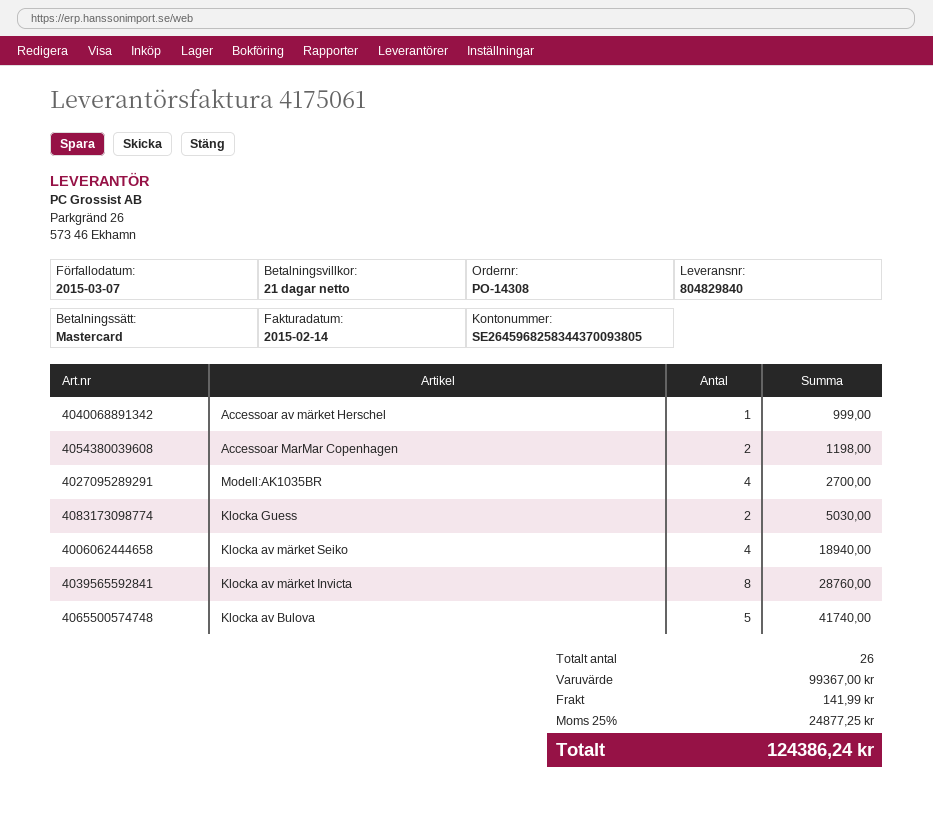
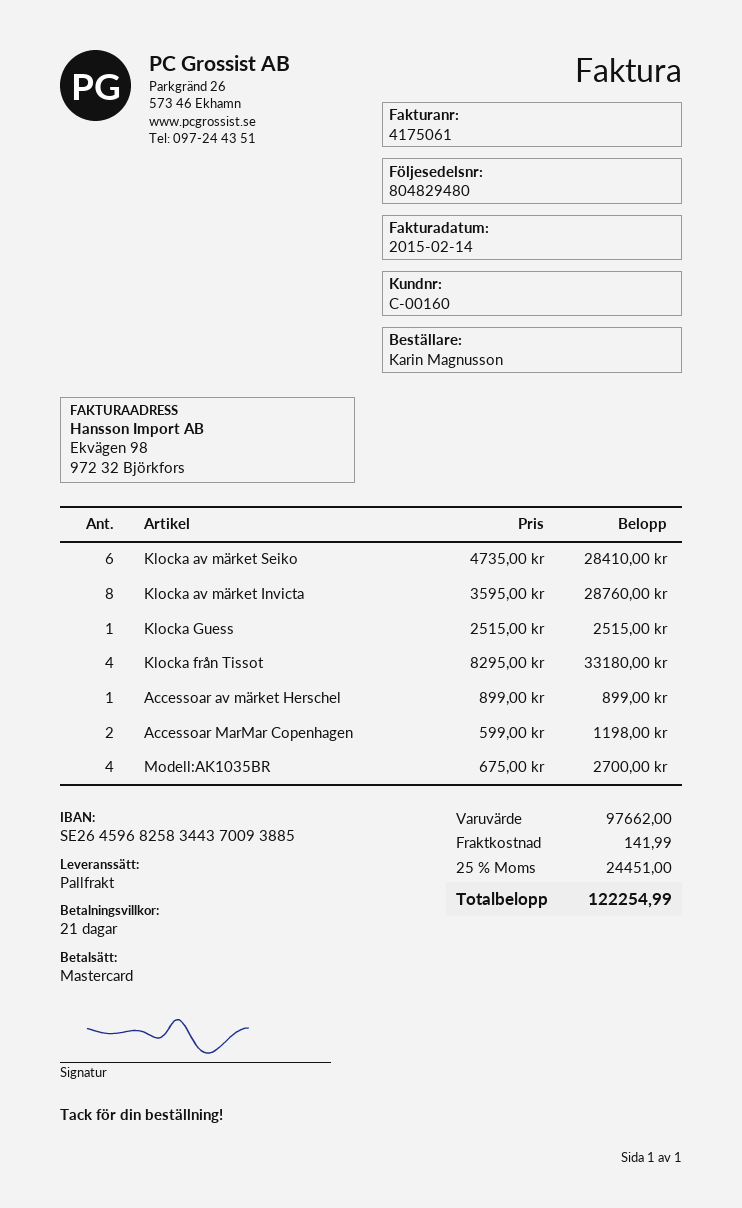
delivery note number: 804829840 -> 804829480
bank account: SE2645968258344370093805 -> SE2645968258344370093885
Accessoar av märket Herschel: 1 for 999.00 -> 1 for 899.00
Klocka Guess: 2 for 5030.00 -> 1 for 2515.00
Klocka av märket Seiko: 4 for 18940.00 -> 6 for 28410.00
Klocka av Bulova: 5 for 41740.00 -> none
Klocka från Tissot: none -> 4 for 33180.00
subtotal: 99367.00 -> 97662.00
tax: 25% = 24877.25 -> 25% = 24451.00
total: 124386.24 -> 122254.99

